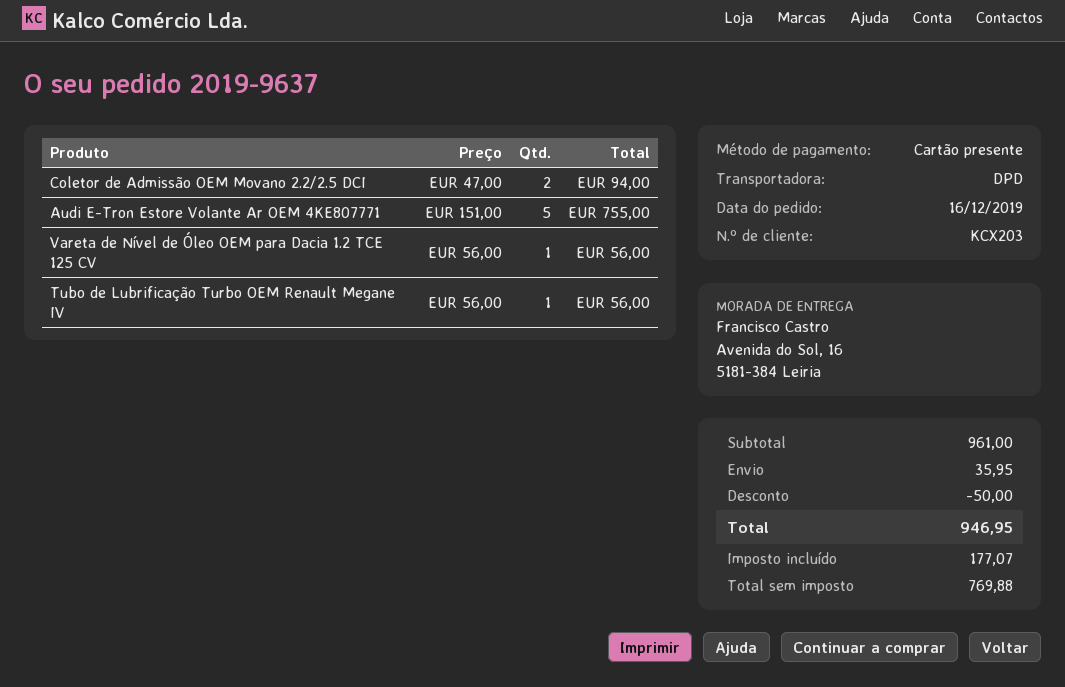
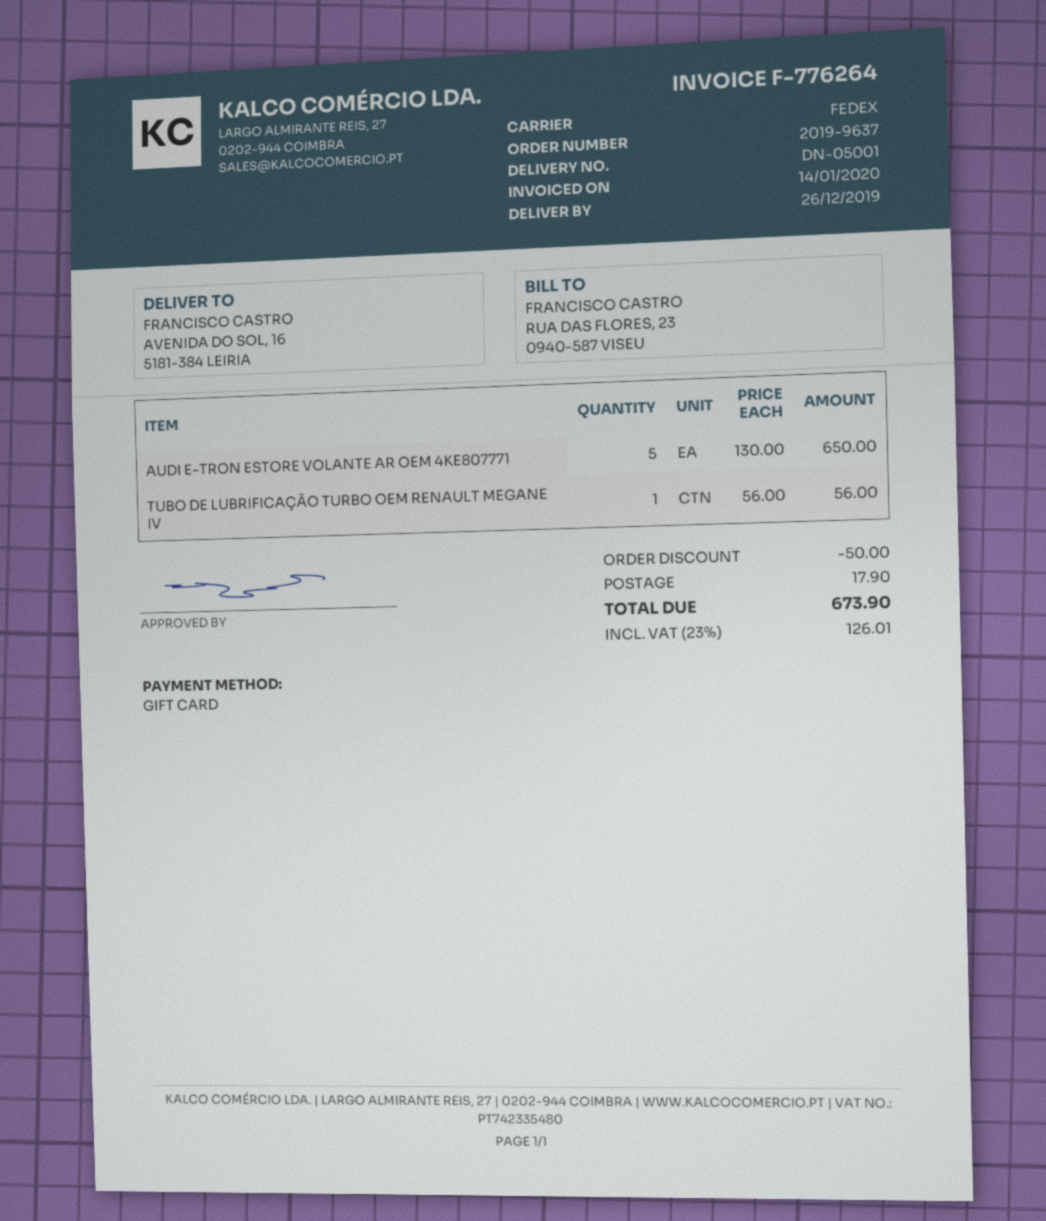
shipping method: DPD -> FedEx
Coletor de Admissão OEM Movano 2.2/2.5 DCI: 2 x 47.00 = 94.00 -> none
Audi E-Tron Estore Volante Ar OEM 4KE807771: 5 x 151.00 = 755.00 -> 5 x 130.00 = 650.00
Vareta de Nível de Óleo OEM para Dacia 1.2 TCE 125 CV: 1 x 56.00 = 56.00 -> none
shipping: 35.95 -> 17.90
tax: 177.07 -> 126.01
total: 946.95 -> 673.90

